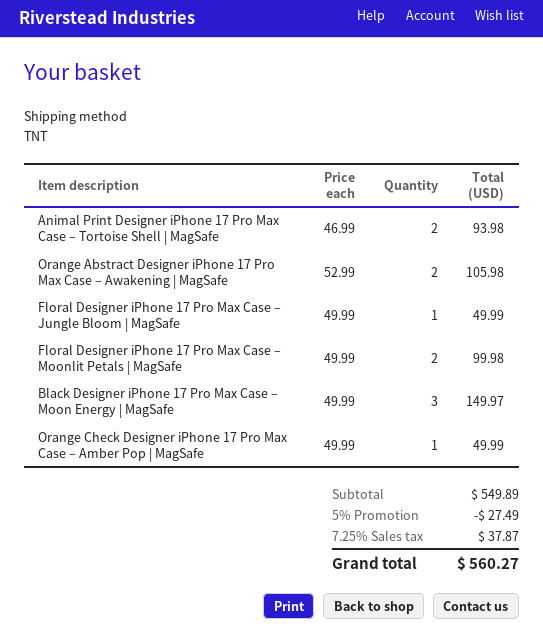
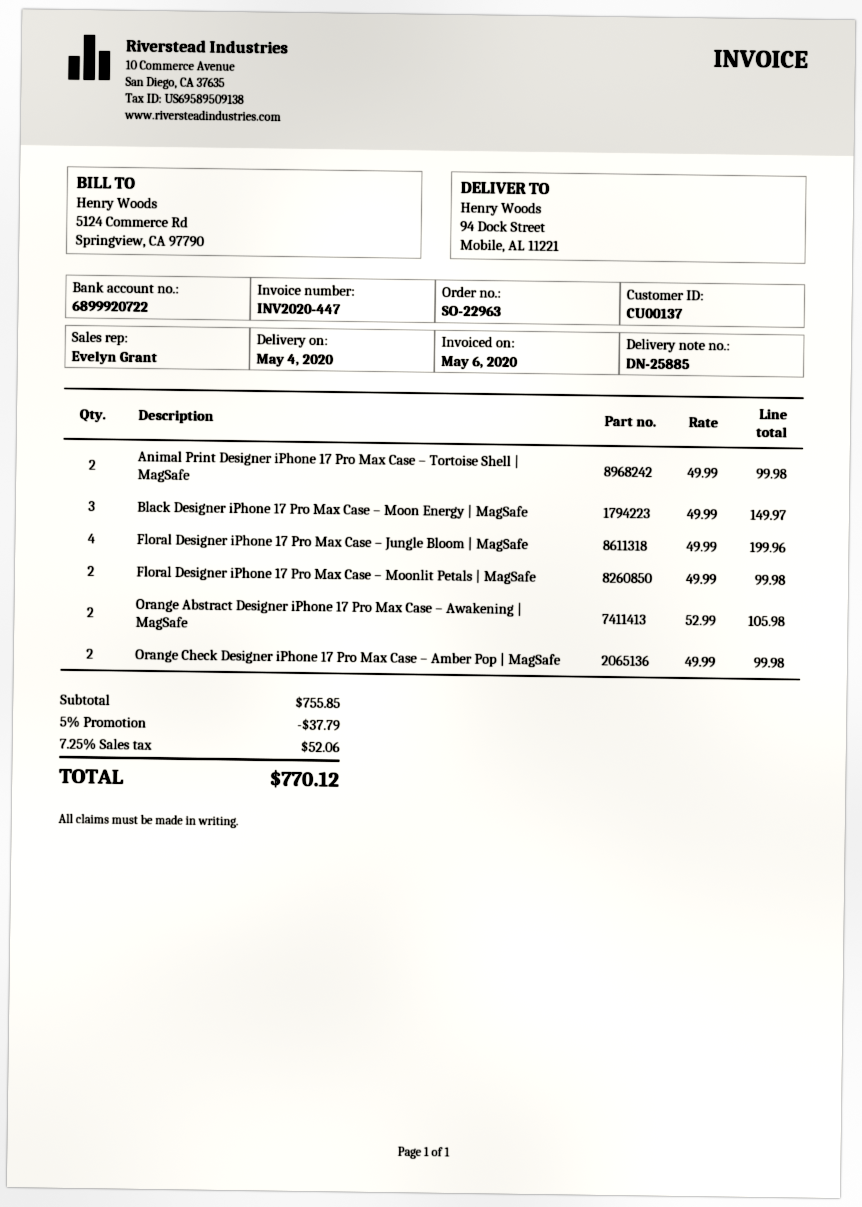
Animal Print Designer iPhone 17 Pro Max Case – Tortoise Shell | MagSafe: 2 x 46.99 = 93.98 -> 2 x 49.99 = 99.98
Floral Designer iPhone 17 Pro Max Case – Jungle Bloom | MagSafe: 1 x 49.99 = 49.99 -> 4 x 49.99 = 199.96
Orange Check Designer iPhone 17 Pro Max Case – Amber Pop | MagSafe: 1 x 49.99 = 49.99 -> 2 x 49.99 = 99.98
subtotal: 549.89 -> 755.85
discount: 5% = 27.49 -> 5% = 37.79
tax: 7.25% = 37.87 -> 7.25% = 52.06
total: 560.27 -> 770.12

